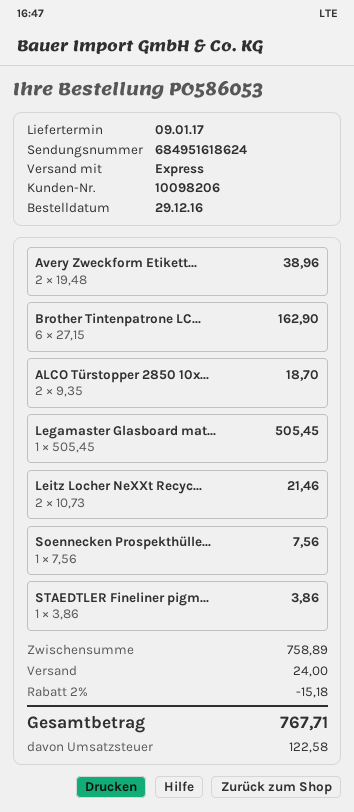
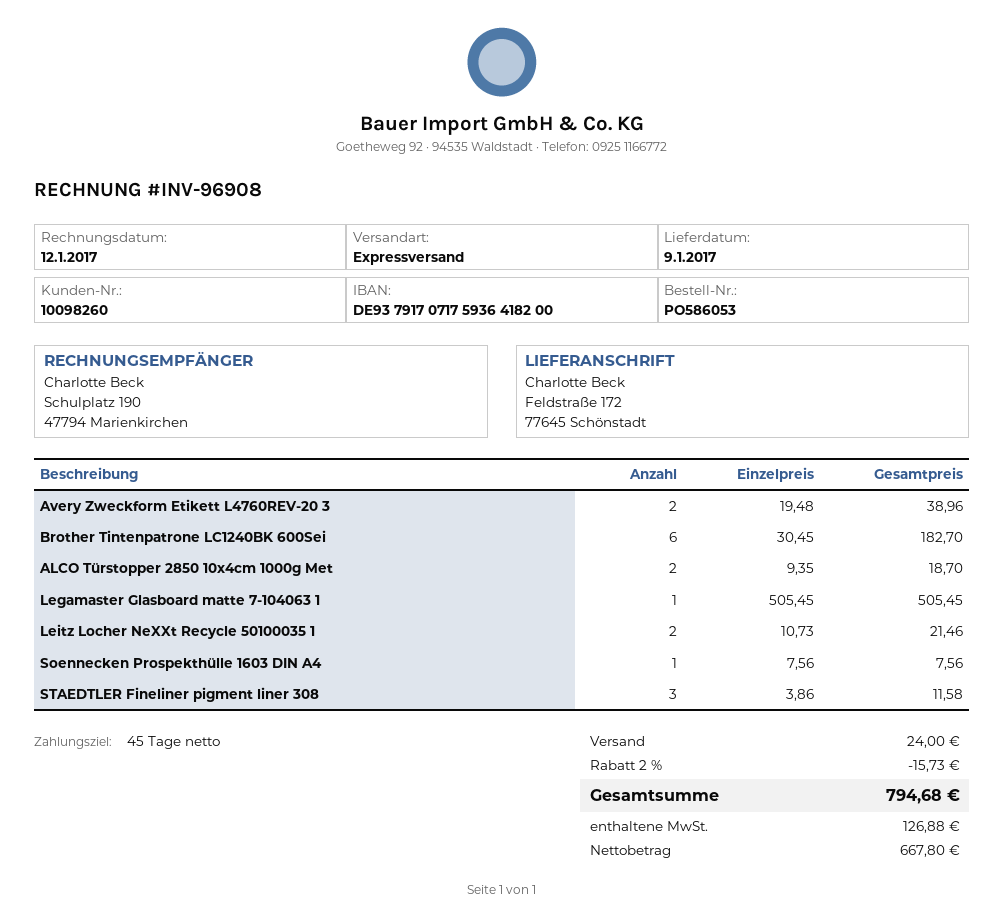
customer number: 10098206 -> 10098260
Brother Tintenpatrone LC...: 6 x 27.15 = 162.90 -> 6 x 30.45 = 182.70
STAEDTLER Fineliner pigm...: 1 x 3.86 = 3.86 -> 3 x 3.86 = 11.58
discount: 2% = 15.18 -> 2% = 15.73
tax: 122.58 -> 126.88
total: 767.71 -> 794.68

